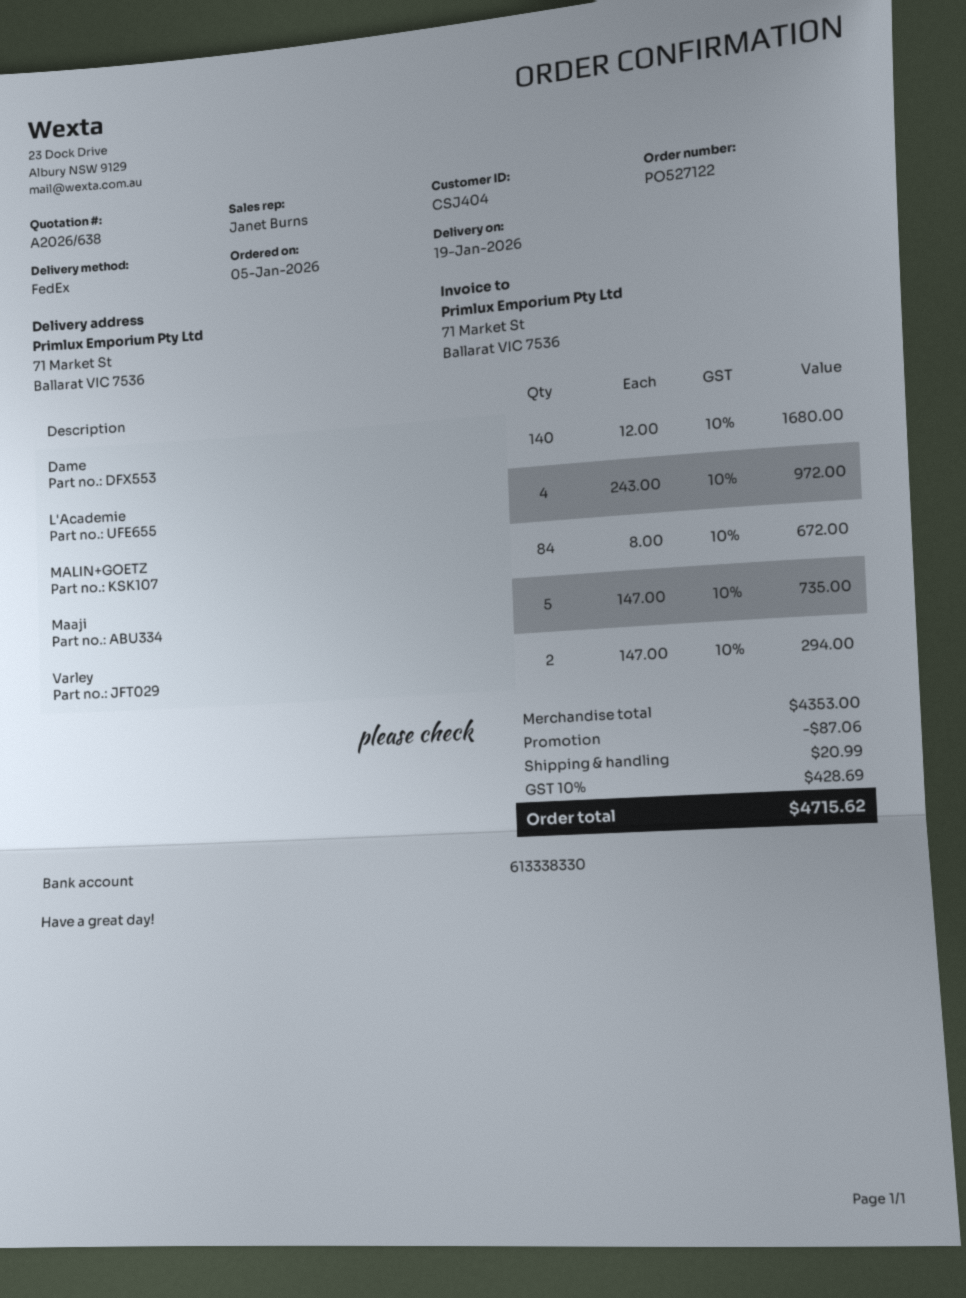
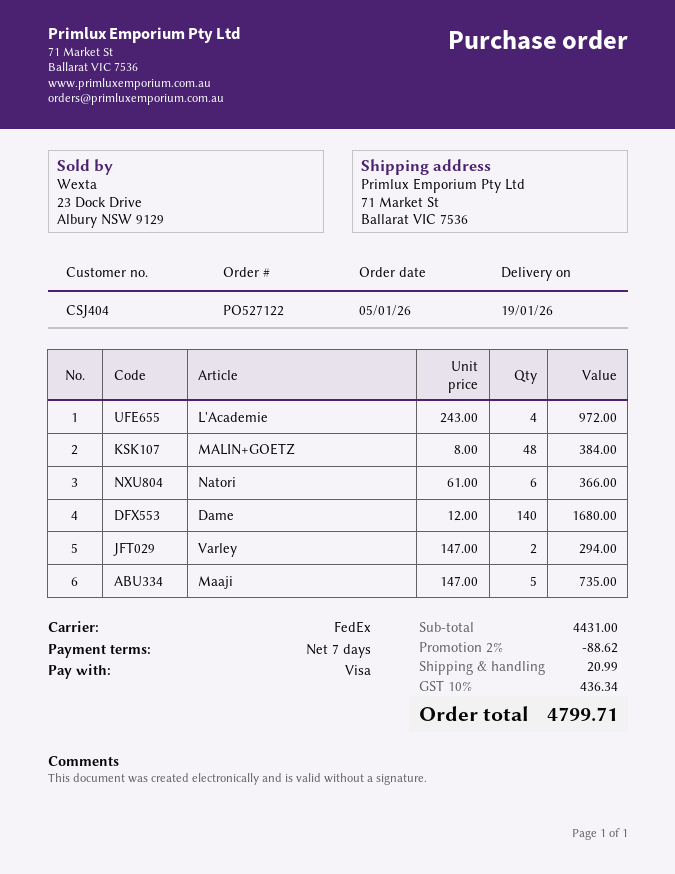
MALIN+GOETZ: 84 x 8.00 = 672.00 -> 48 x 8.00 = 384.00
Natori: none -> 6 x 61.00 = 366.00
subtotal: 4353.00 -> 4431.00
discount: 87.06 -> 88.62
tax: 10% = 428.69 -> 10% = 436.34
total: 4715.62 -> 4799.71

